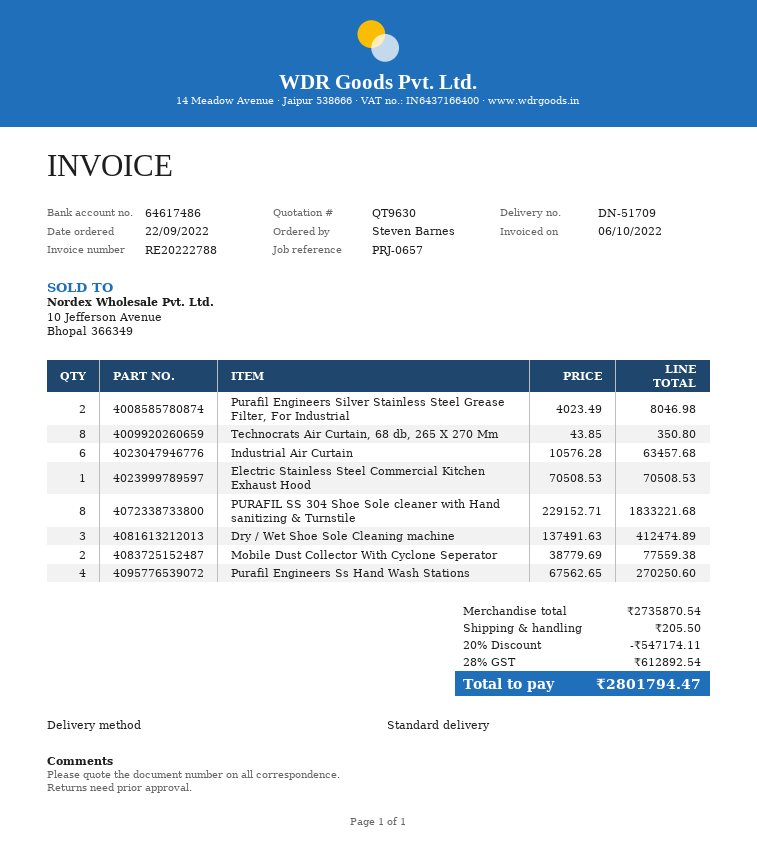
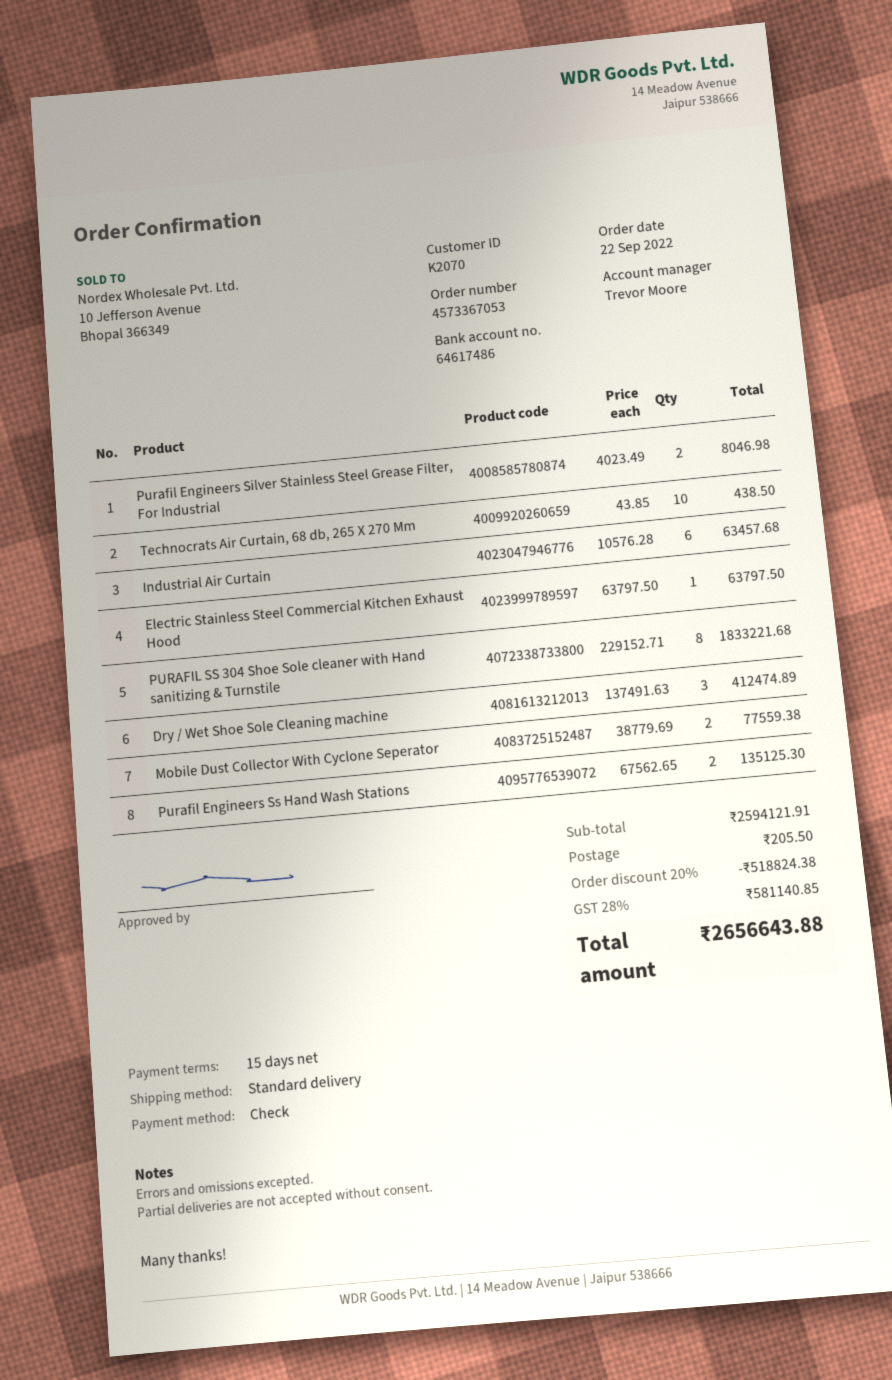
Technocrats Air Curtain, 68 db, 265 X 270 Mm: 8 x 43.85 = 350.80 -> 10 x 43.85 = 438.50
Electric Stainless Steel Commercial Kitchen Exhaust Hood: 1 x 70508.53 = 70508.53 -> 1 x 63797.50 = 63797.50
Purafil Engineers Ss Hand Wash Stations: 4 x 67562.65 = 270250.60 -> 2 x 67562.65 = 135125.30
subtotal: 2735870.54 -> 2594121.91
discount: 20% = 547174.11 -> 20% = 518824.38
tax: 28% = 612892.54 -> 28% = 581140.85
total: 2801794.47 -> 2656643.88

